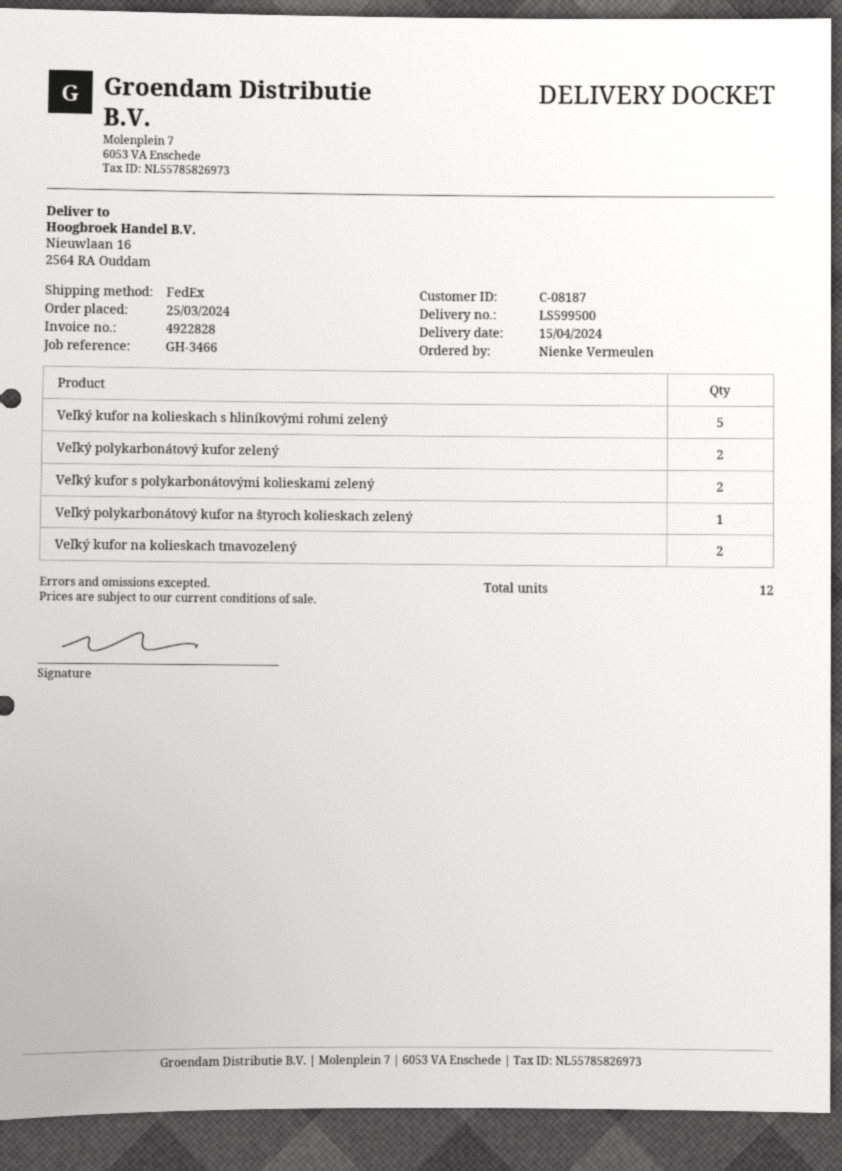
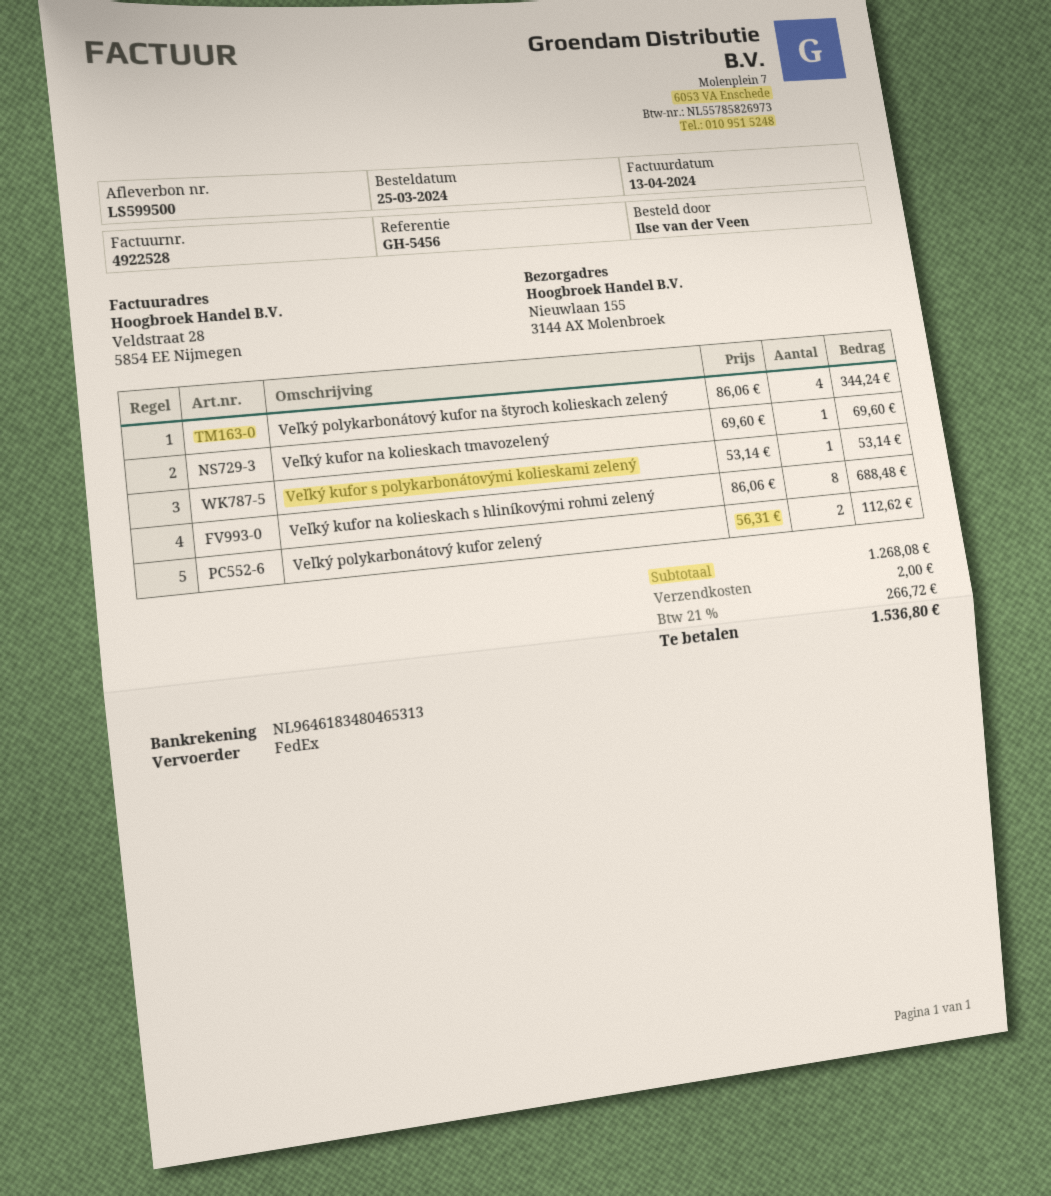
invoice number: 4922828 -> 4922528
reference: GH-3466 -> GH-5456
ordered by: Nienke Vermeulen -> Ilse van der Veen
ship to: Nieuwlaan 16, 2564 RA Ouddam -> Nieuwlaan 155, 3144 AX Molenbroek
Veľký kufor na kolieskach s hliníkovými rohmi zelený: 5 -> 8
Veľký kufor s polykarbonátovými kolieskami zelený: 2 -> 1
Veľký polykarbonátový kufor na štyroch kolieskach zelený: 1 -> 4
Veľký kufor na kolieskach tmavozelený: 2 -> 1

